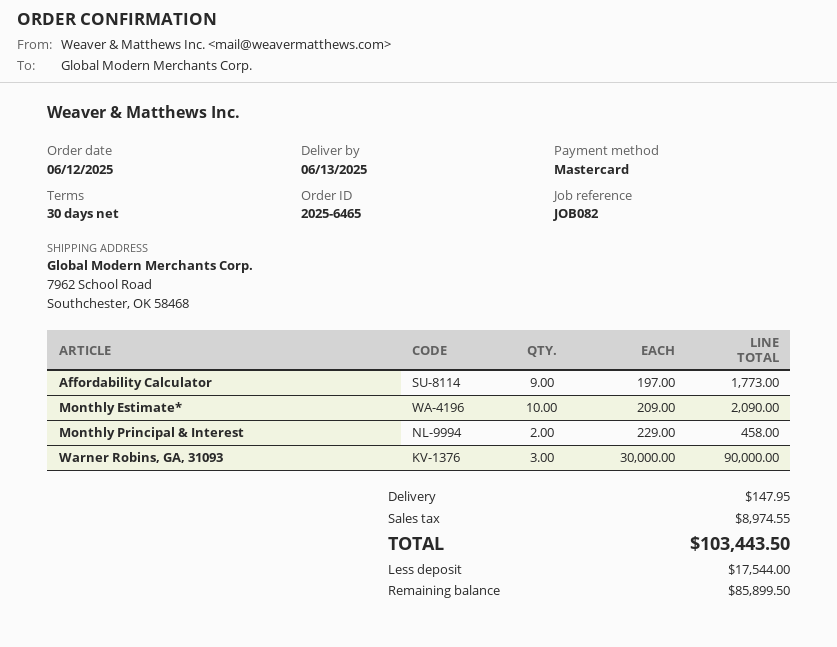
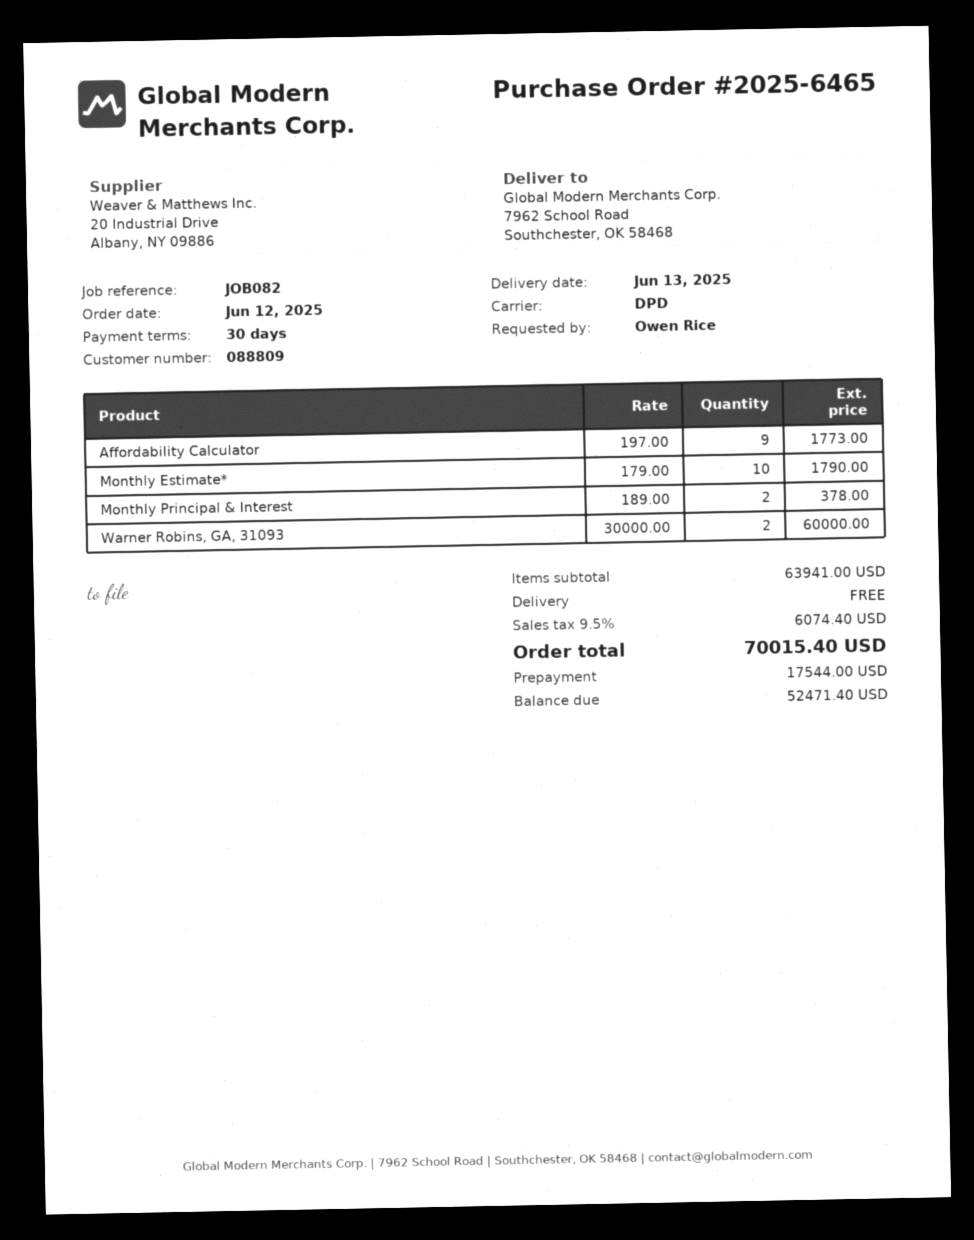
Monthly Estimate*: 10 x 209.00 = 2090.00 -> 10 x 179.00 = 1790.00
Monthly Principal & Interest: 2 x 229.00 = 458.00 -> 2 x 189.00 = 378.00
Warner Robins, GA, 31093: 3 x 30000.00 = 90000.00 -> 2 x 30000.00 = 60000.00
shipping: 147.95 -> 0.00
tax: 8974.55 -> 6074.40
total: 103443.50 -> 70015.40
balance: 85899.50 -> 52471.40

